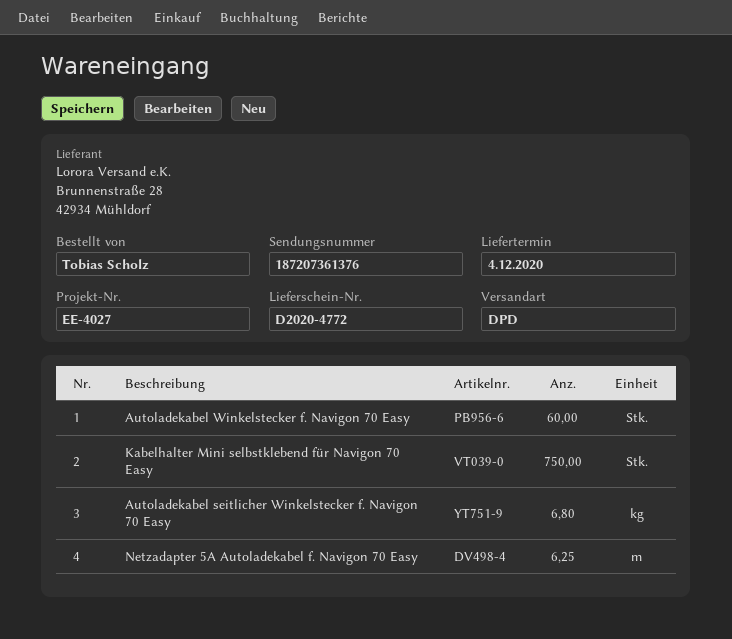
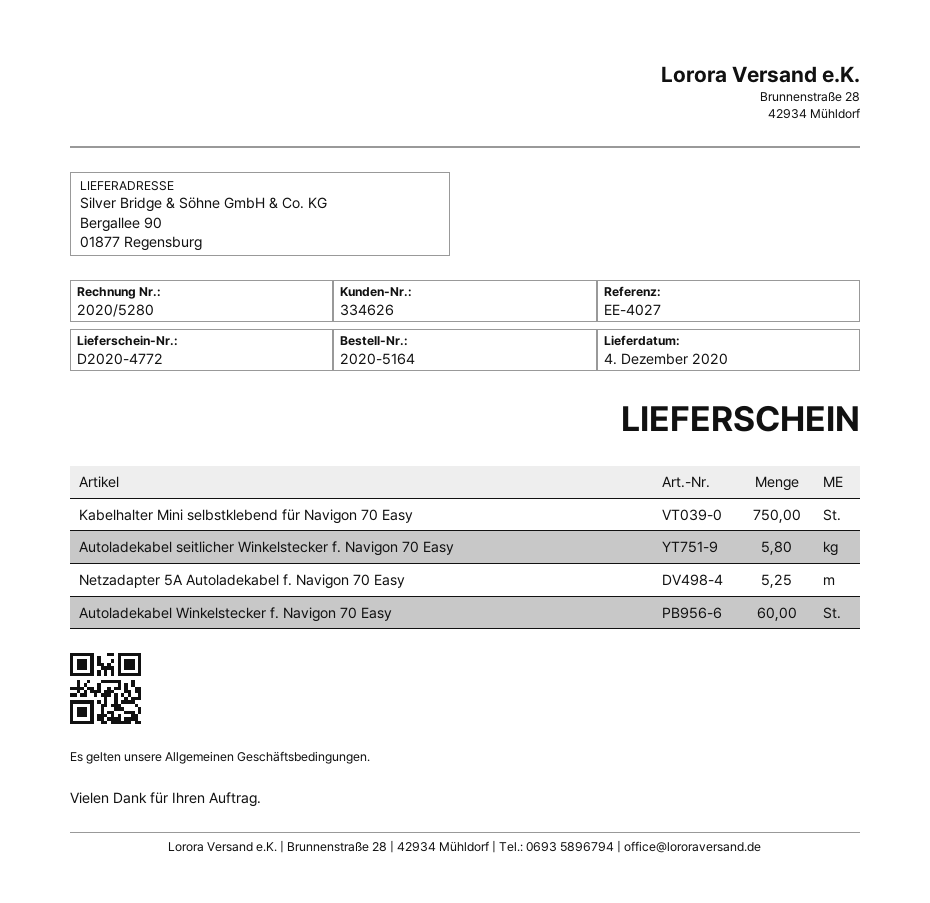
Autoladekabel seitlicher Winkelstecker f. Navigon 70 Easy: 6.8 -> 5.8
Netzadapter 5A Autoladekabel f. Navigon 70 Easy: 6.25 -> 5.25

